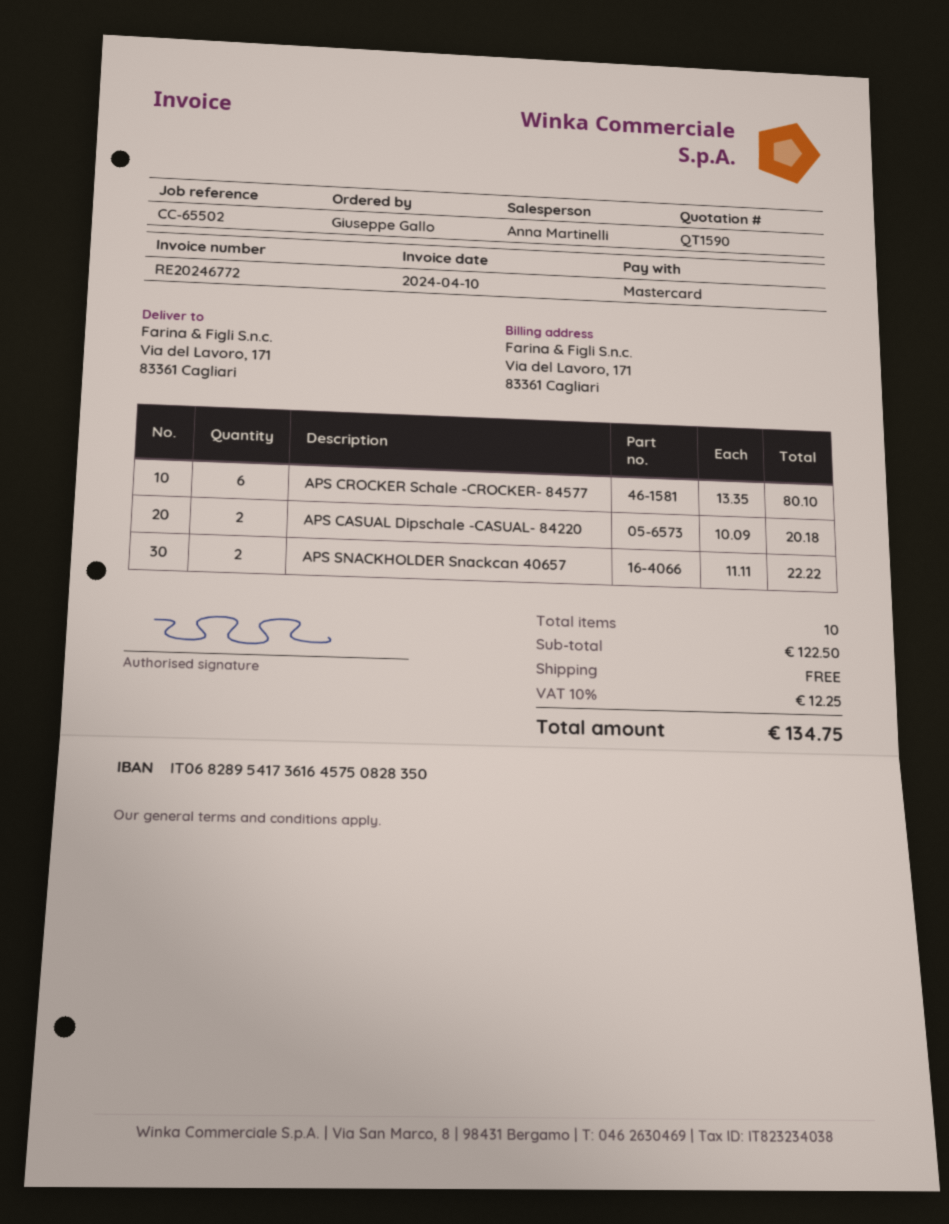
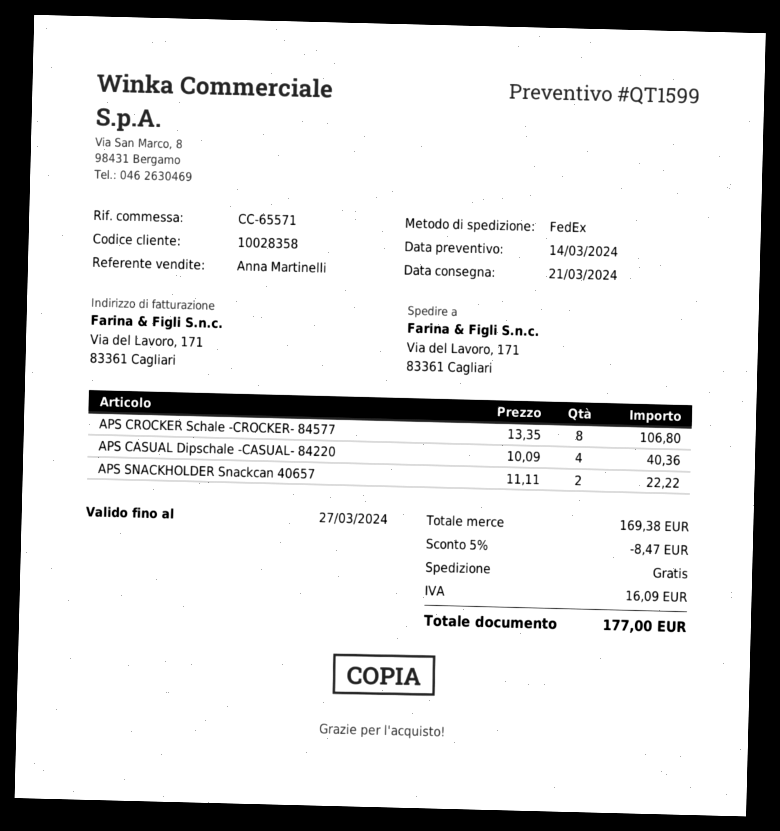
quote number: QT1590 -> QT1599
reference: CC-65502 -> CC-65571
APS CROCKER Schale -CROCKER- 84577: 6 x 13.35 = 80.10 -> 8 x 13.35 = 106.80
APS CASUAL Dipschale -CASUAL- 84220: 2 x 10.09 = 20.18 -> 4 x 10.09 = 40.36
subtotal: 122.50 -> 169.38
discount: none -> 5% = 8.47
tax: 12.25 -> 16.09
total: 134.75 -> 177.00

